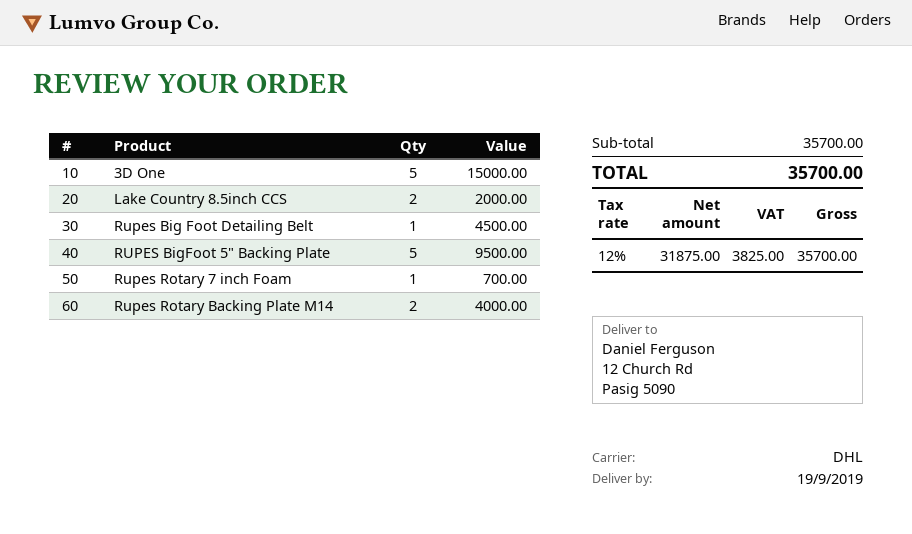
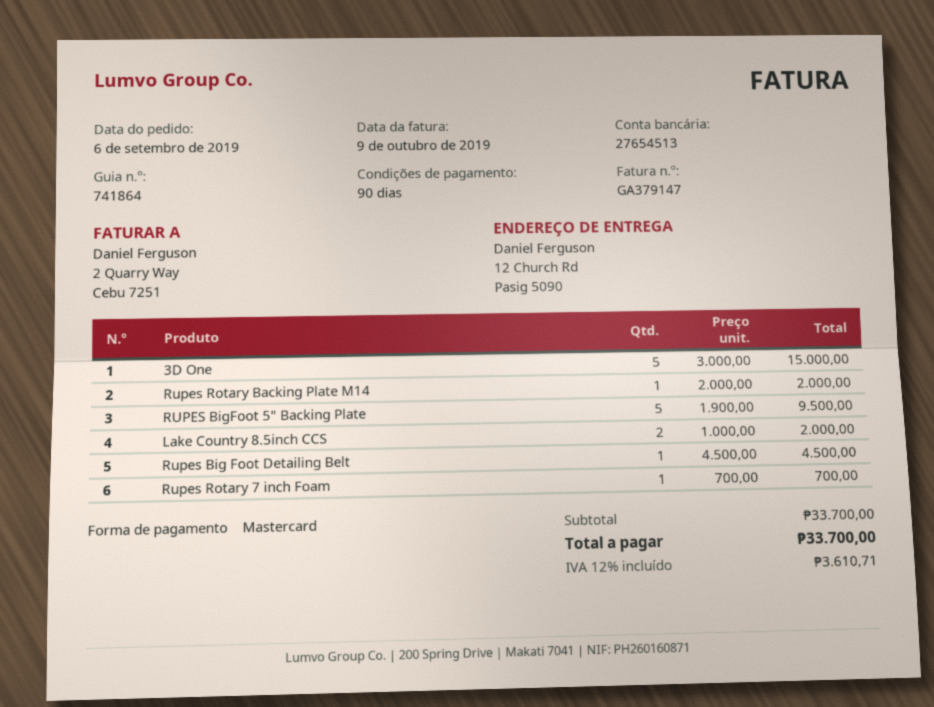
Rupes Rotary Backing Plate M14: 2 for 4000.00 -> 1 for 2000.00
subtotal: 35700.00 -> 33700.00
tax: 12% = 3825.00 -> 12% = 3610.71
total: 35700.00 -> 33700.00

